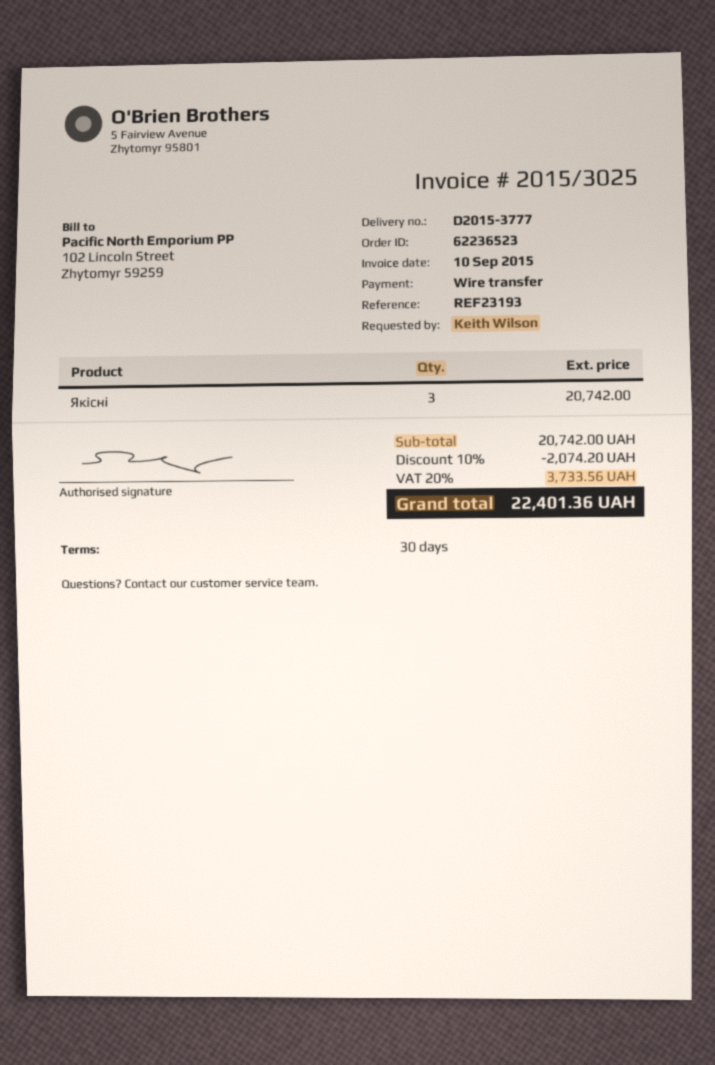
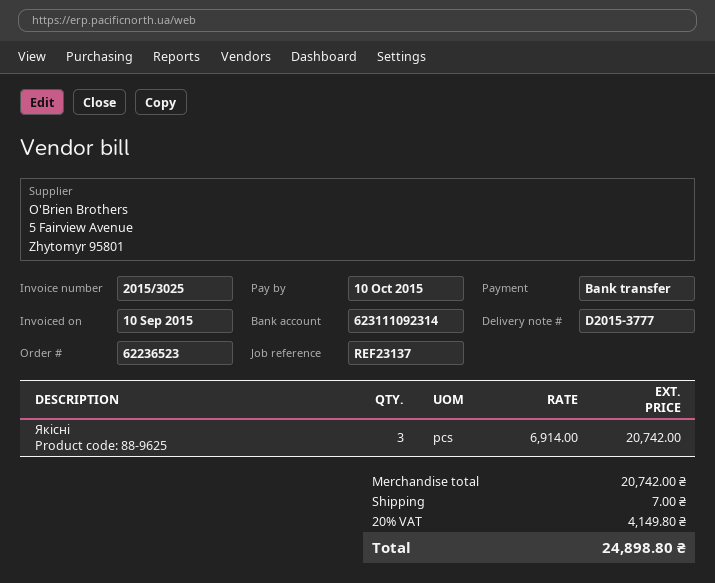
reference: REF23193 -> REF23137
discount: 10% = 2074.20 -> none
shipping: none -> 7.00
tax: 20% = 3733.56 -> 20% = 4149.80
total: 22401.36 -> 24898.80

